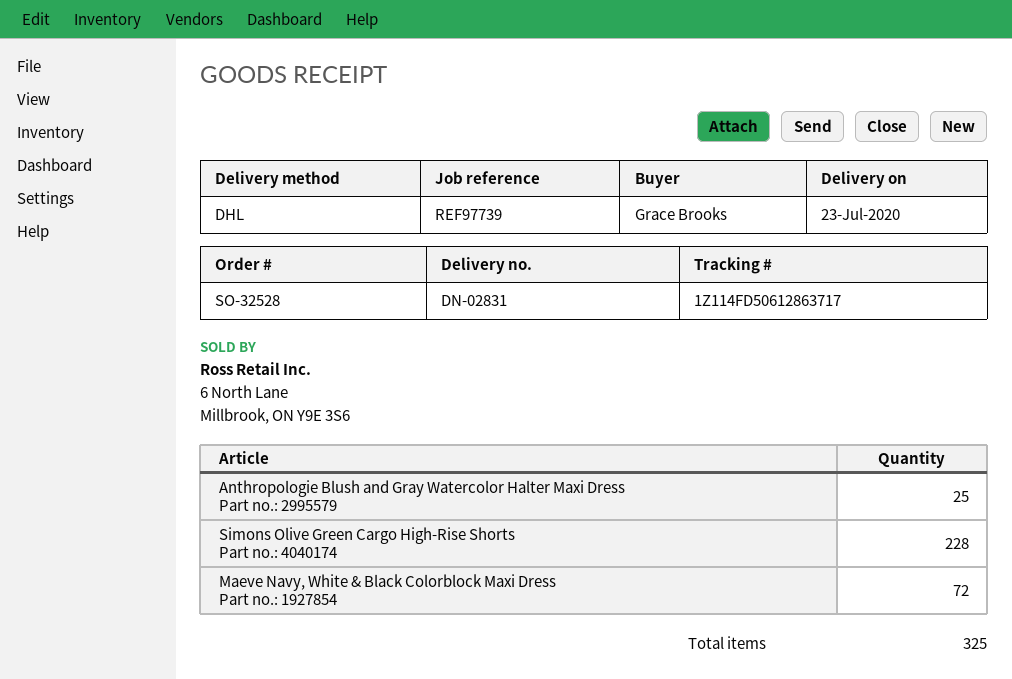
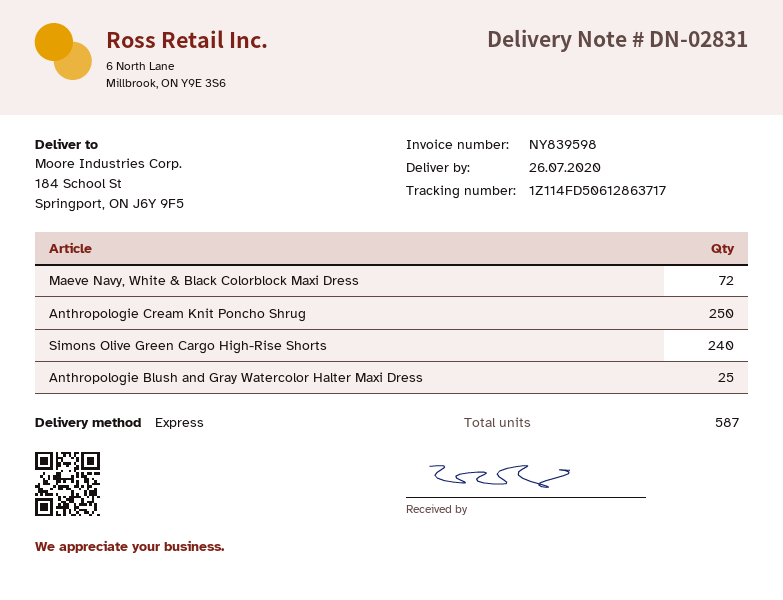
delivery date: 2020-07-23 -> 2020-07-26
shipping method: DHL -> express
Simons Olive Green Cargo High-Rise Shorts: 228 -> 240
Anthropologie Cream Knit Poncho Shrug: none -> 250
total quantity: 325 -> 587

